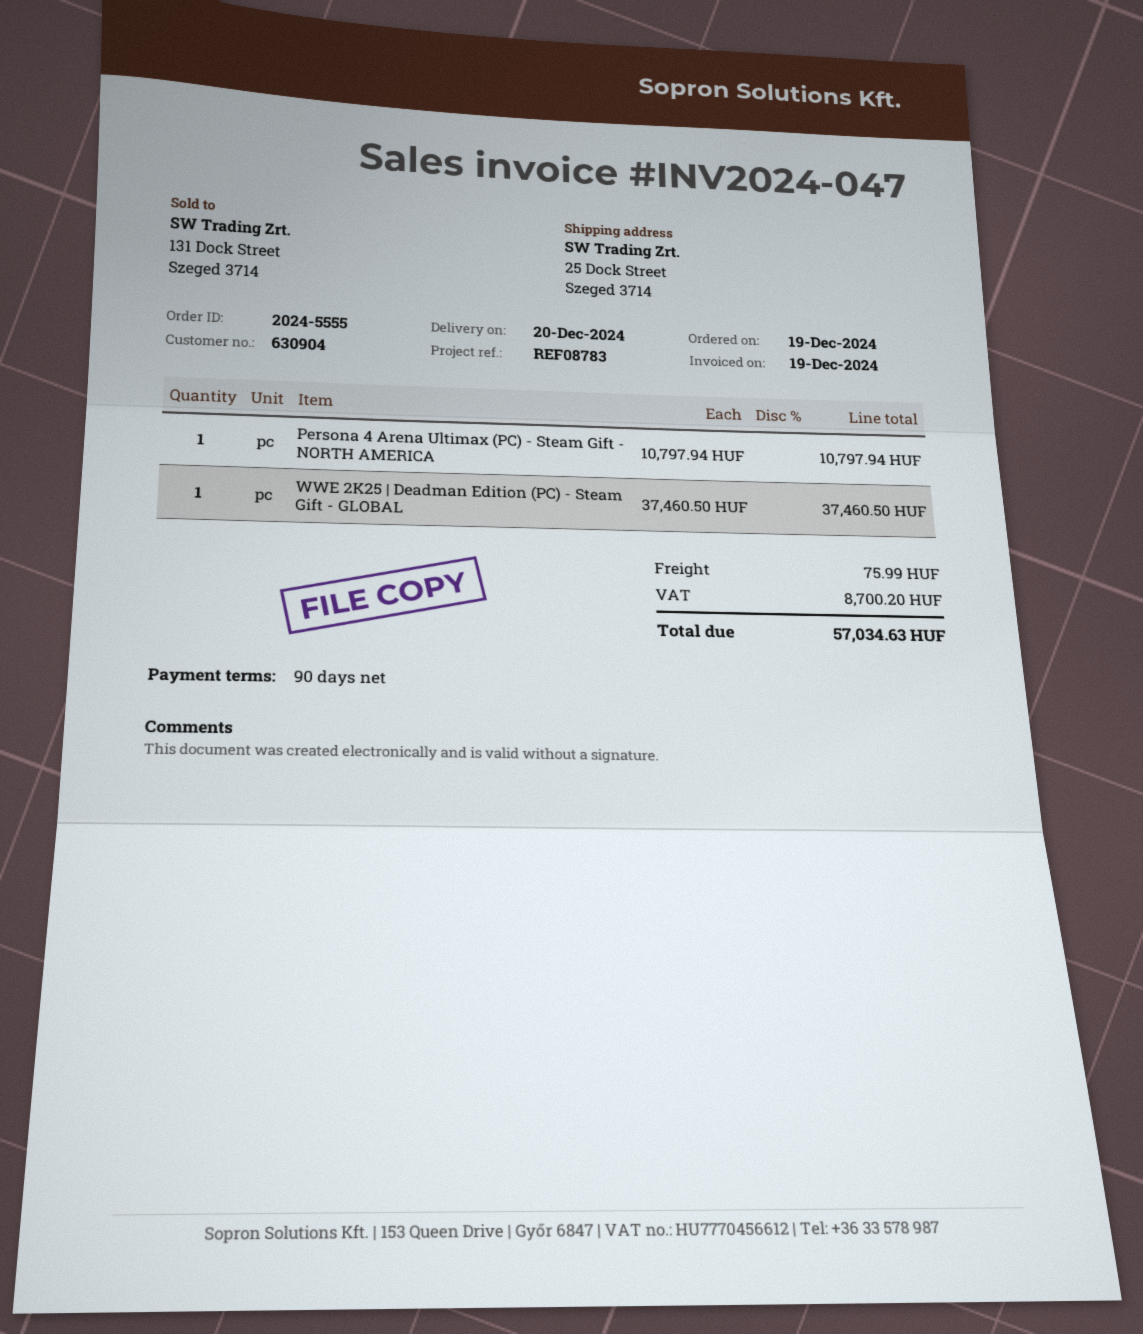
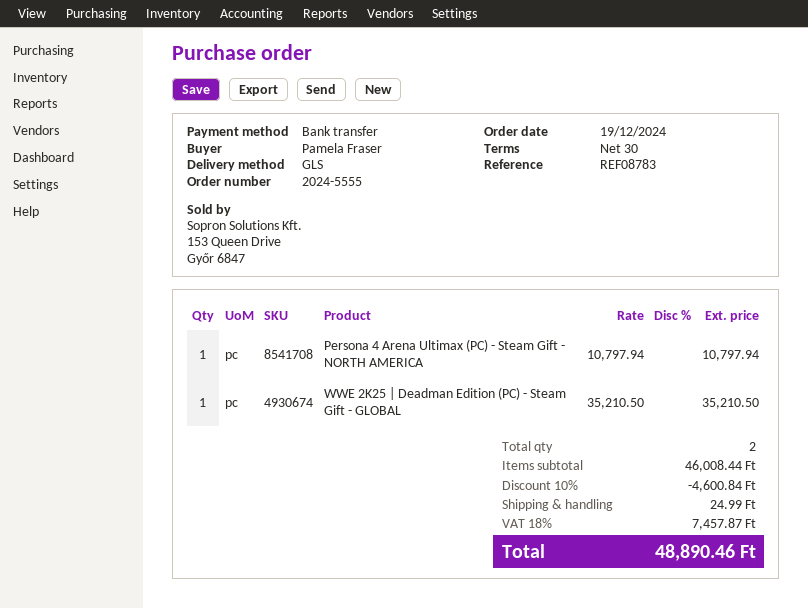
payment terms: 90 days -> 30 days
WWE 2K25 | Deadman Edition (PC) - Steam Gift - GLOBAL: 1 x 37460.50 = 37460.50 -> 1 x 35210.50 = 35210.50
discount: none -> 10% = 4600.84
shipping: 75.99 -> 24.99
tax: 8700.20 -> 7457.87
total: 57034.63 -> 48890.46

